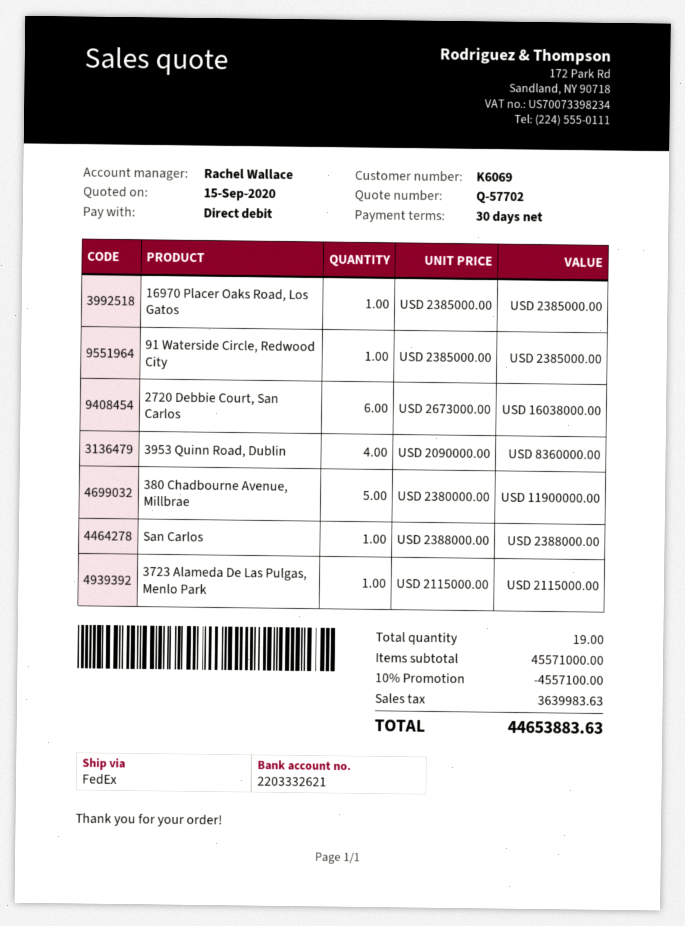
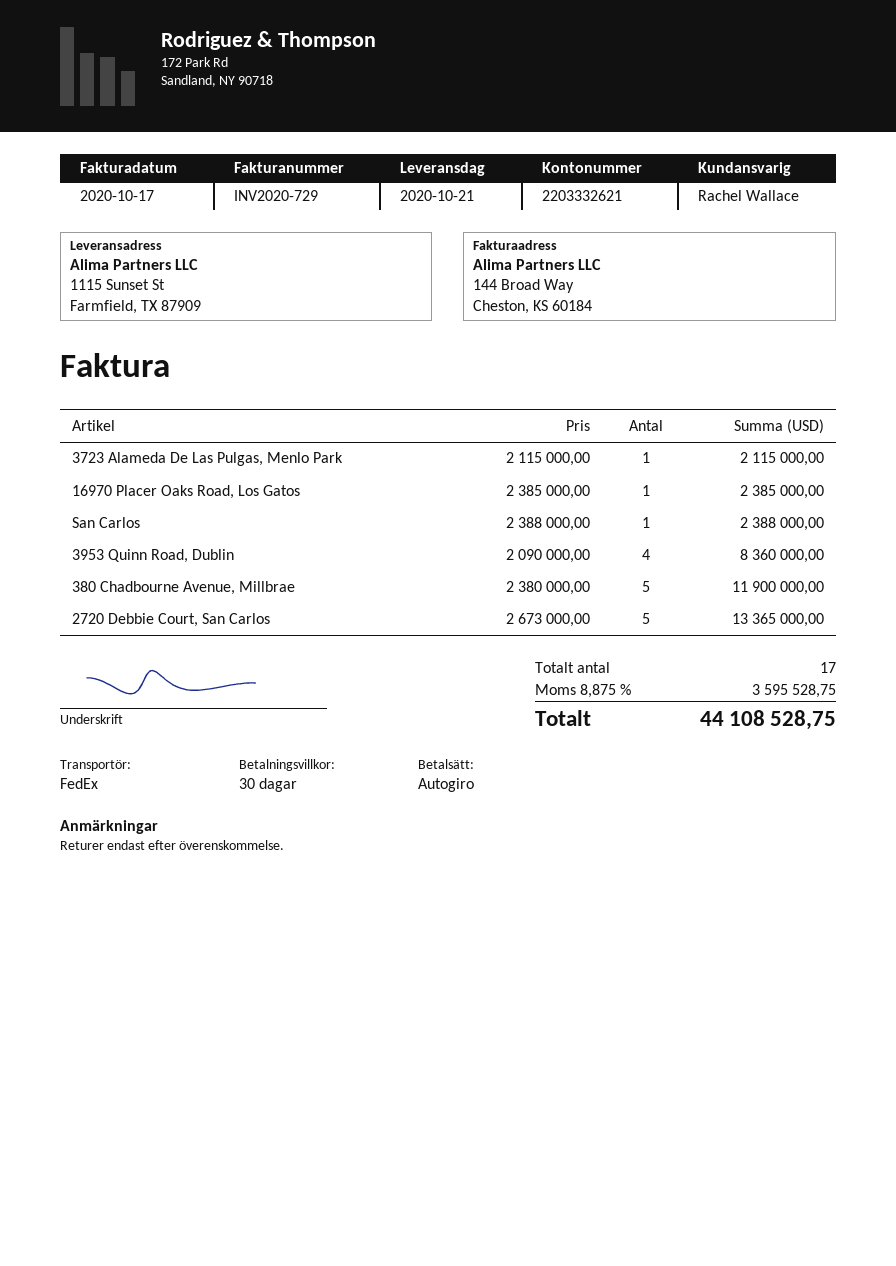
91 Waterside Circle, Redwood City: 1 x 2385000.00 = 2385000.00 -> none
2720 Debbie Court, San Carlos: 6 x 2673000.00 = 16038000.00 -> 5 x 2673000.00 = 13365000.00
total quantity: 19 -> 17
discount: 10% = 4557100.00 -> none
tax: 3639983.63 -> 3595528.75
total: 44653883.63 -> 44108528.75

